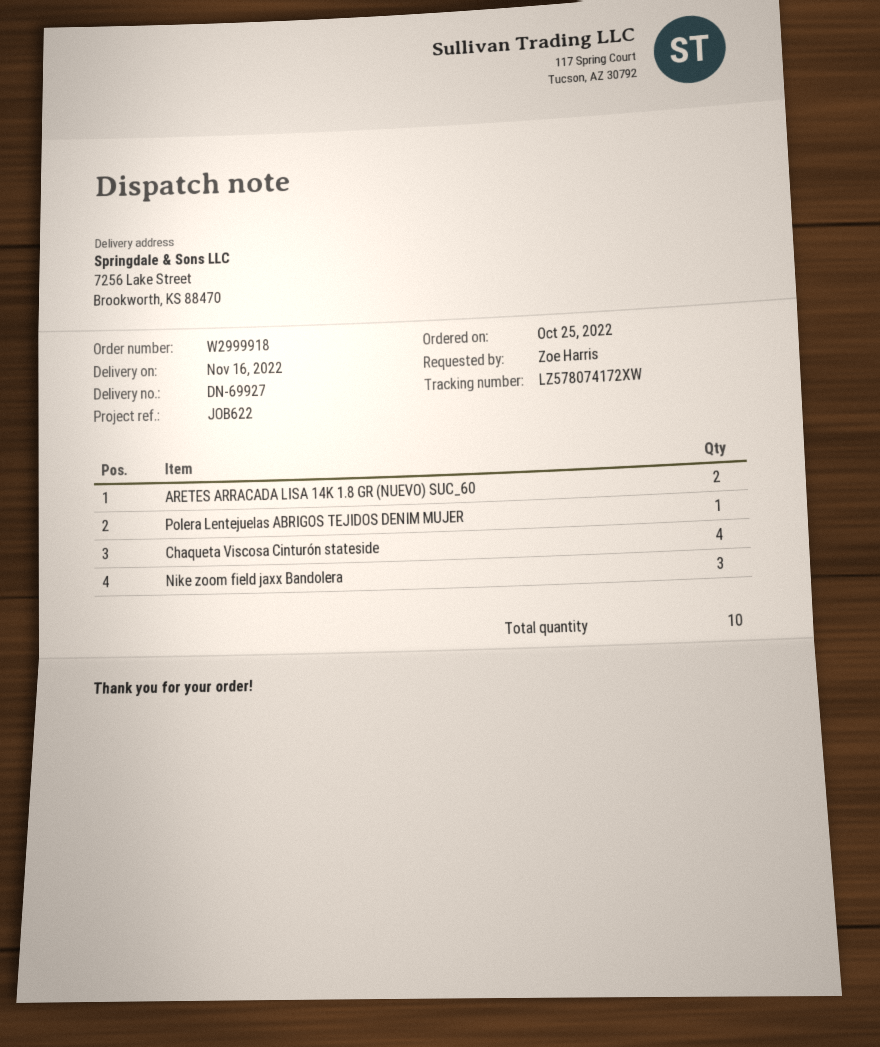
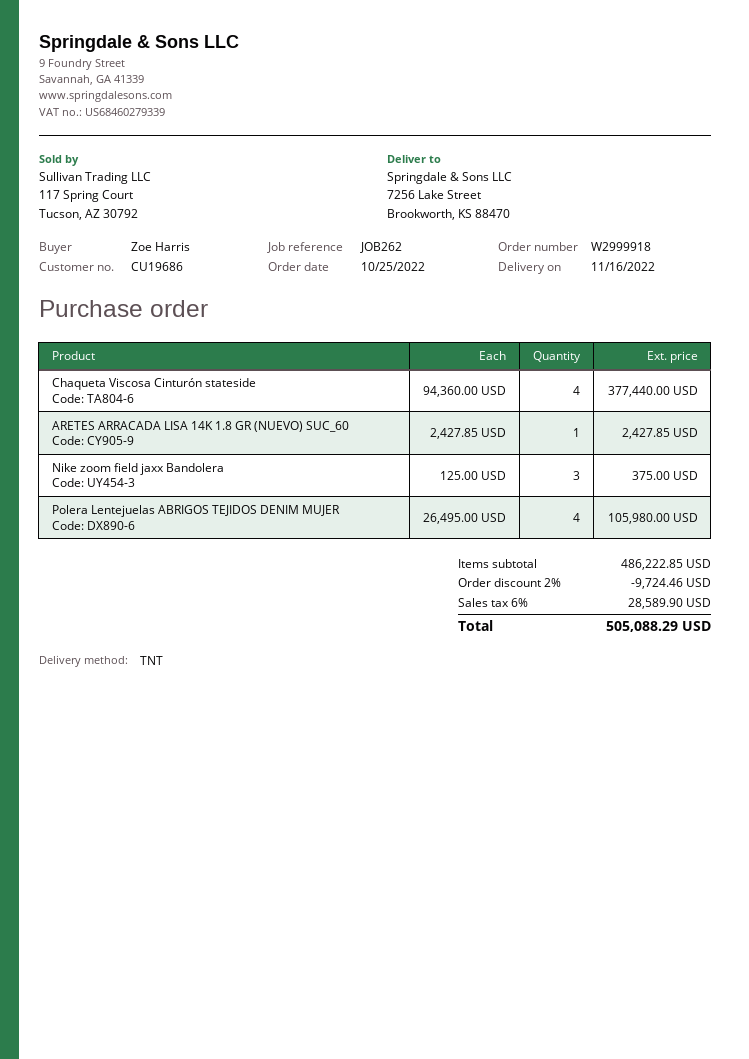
reference: JOB622 -> JOB262
ARETES ARRACADA LISA 14K 1.8 GR (NUEVO) SUC_60: 2 -> 1
Polera Lentejuelas ABRIGOS TEJIDOS DENIM MUJER: 1 -> 4

